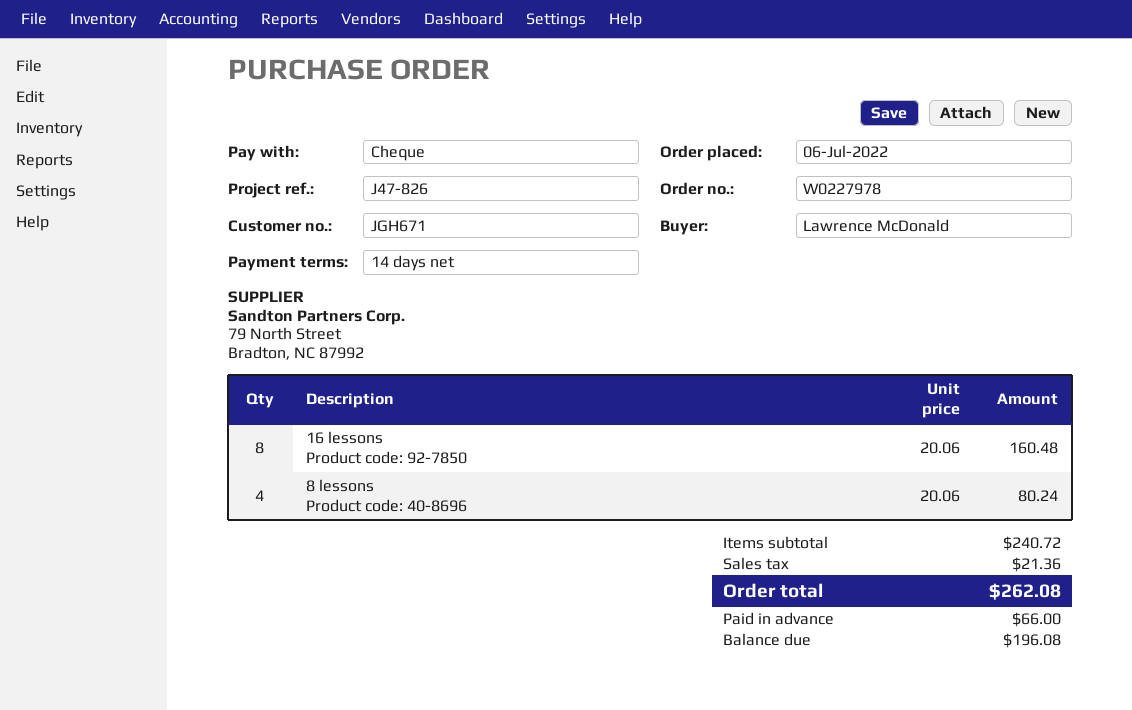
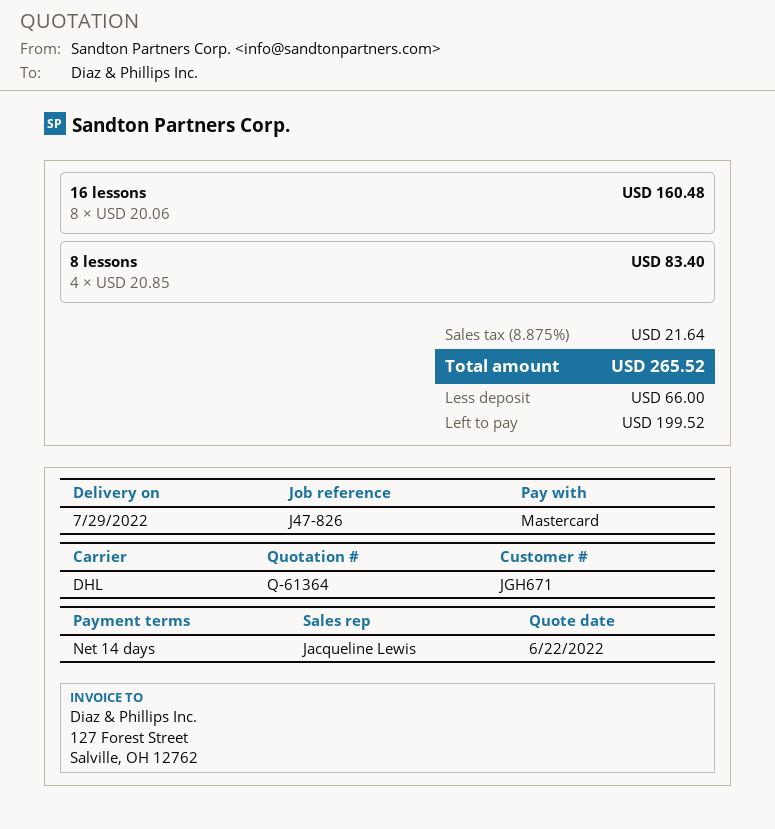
payment method: cheque -> Mastercard
8 lessons: 4 x 20.06 = 80.24 -> 4 x 20.85 = 83.40
tax: 21.36 -> 21.64
total: 262.08 -> 265.52
balance: 196.08 -> 199.52

